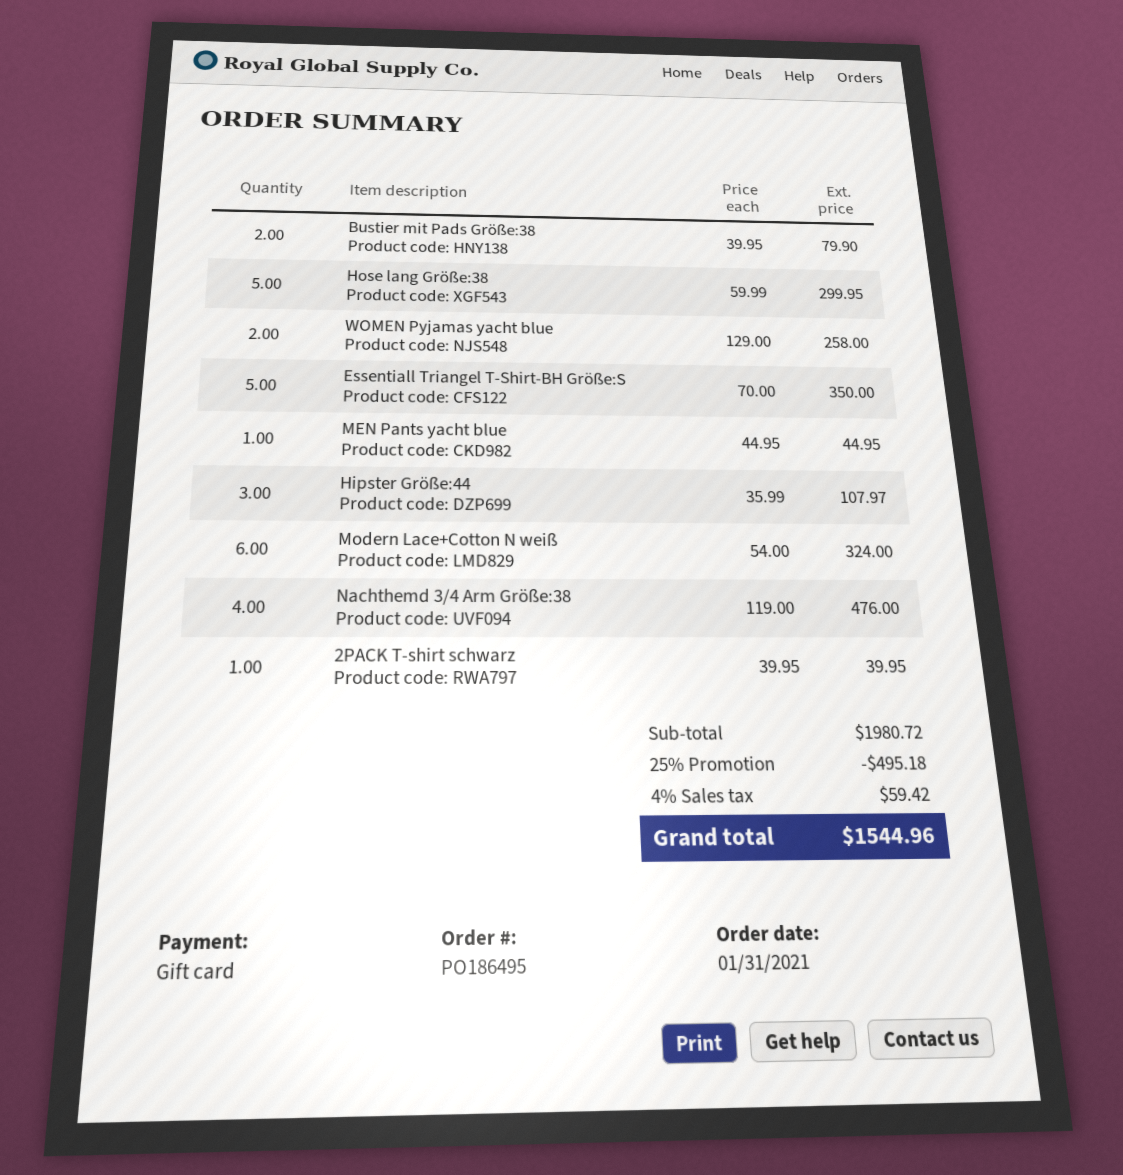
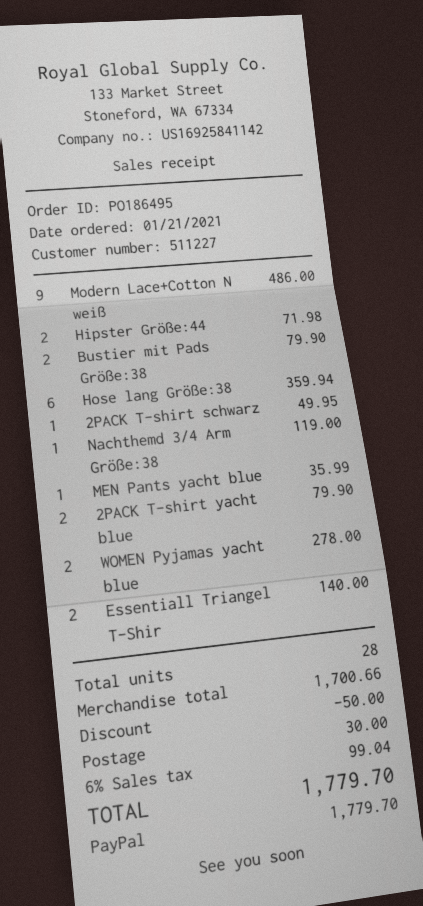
order date: 2021-01-31 -> 2021-01-21
payment method: gift card -> PayPal
Hose lang Größe:38: 5 for 299.95 -> 6 for 359.94
WOMEN Pyjamas yacht blue: 2 for 258.00 -> 2 for 278.00
Essentiall Triangel T-Shirt-BH Größe:S: 5 for 350.00 -> 2 for 140.00
MEN Pants yacht blue: 1 for 44.95 -> 1 for 35.99
Hipster Größe:44: 3 for 107.97 -> 2 for 71.98
Modern Lace+Cotton N weiß: 6 for 324.00 -> 9 for 486.00
Nachthemd 3/4 Arm Größe:38: 4 for 476.00 -> 1 for 119.00
2PACK T-shirt schwarz: 1 for 39.95 -> 1 for 49.95
2PACK T-shirt yacht blue: none -> 2 for 79.90
subtotal: 1980.72 -> 1700.66
discount: 495.18 -> 50.00
shipping: none -> 30.00
tax: 4% = 59.42 -> 6% = 99.04
total: 1544.96 -> 1779.70

